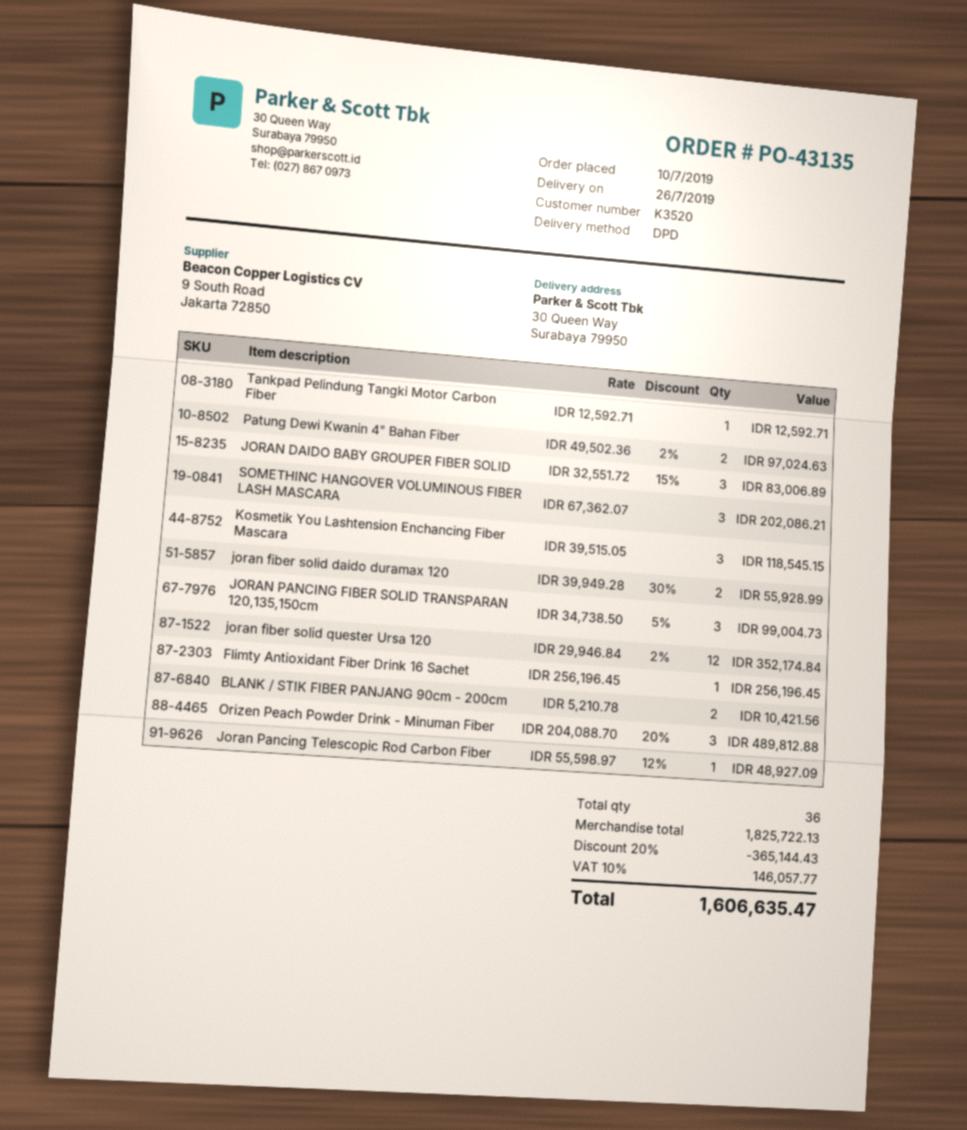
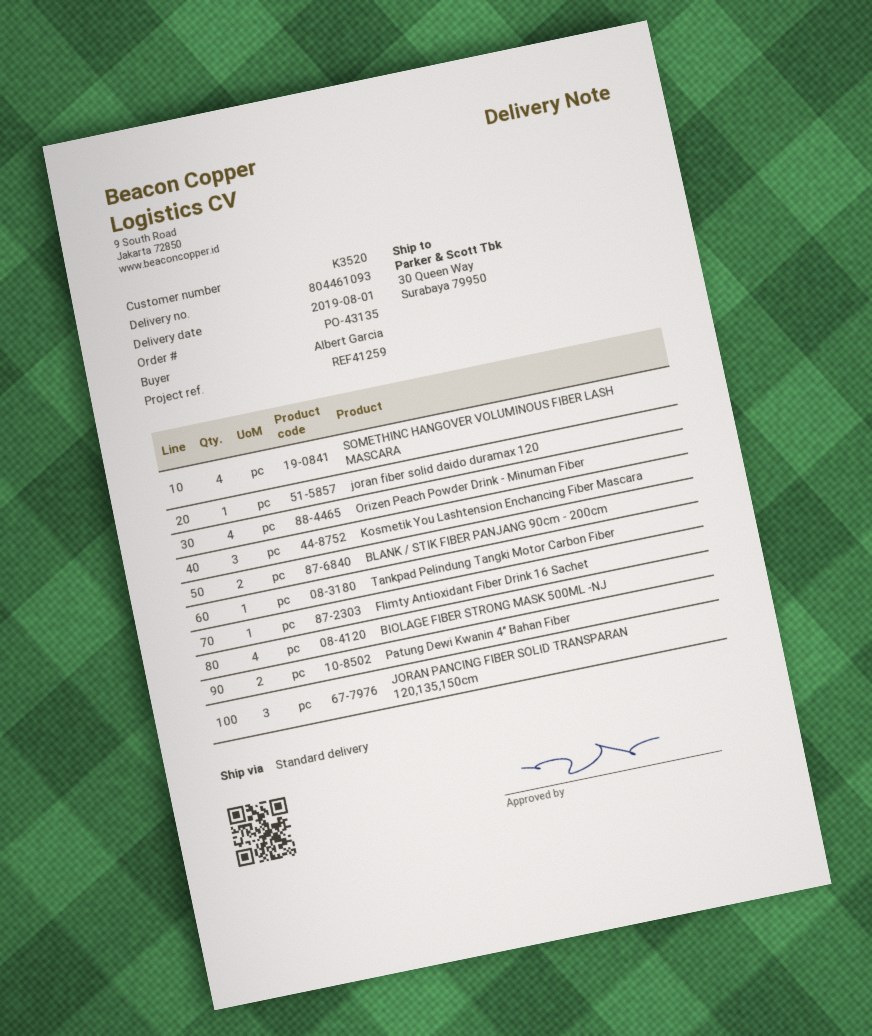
delivery date: 2019-07-26 -> 2019-08-01
shipping method: DPD -> standard
JORAN DAIDO BABY GROUPER FIBER SOLID: 3 -> none
SOMETHINC HANGOVER VOLUMINOUS FIBER LASH MASCARA: 3 -> 4
joran fiber solid daido duramax 120: 2 -> 1
joran fiber solid quester Ursa 120: 12 -> none
Orizen Peach Powder Drink - Minuman Fiber: 3 -> 4
Joran Pancing Telescopic Rod Carbon Fiber: 1 -> none
BIOLAGE FIBER STRONG MASK 500ML -NJ: none -> 4

